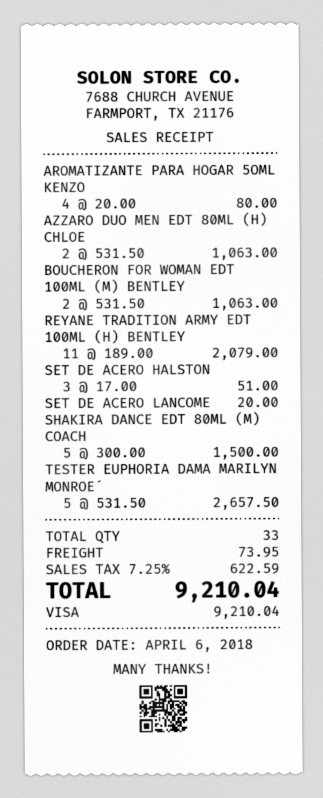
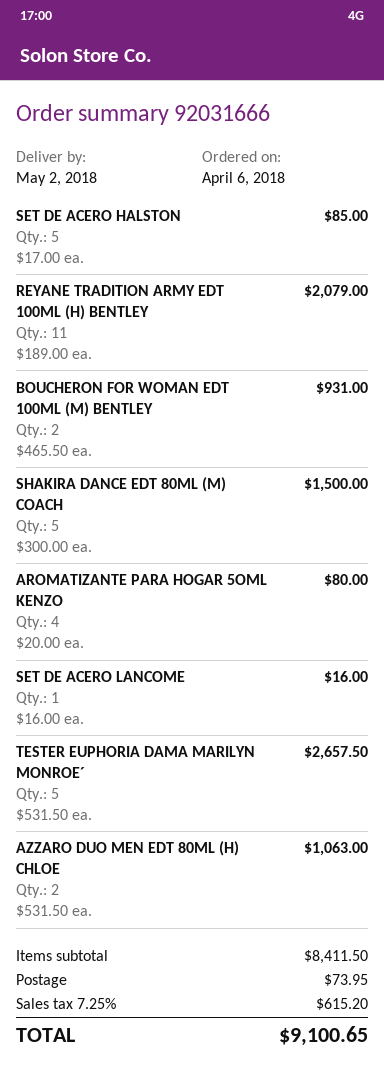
BOUCHERON FOR WOMAN EDT 100ML (M) BENTLEY: 2 x 531.50 = 1063.00 -> 2 x 465.50 = 931.00
SET DE ACERO HALSTON: 3 x 17.00 = 51.00 -> 5 x 17.00 = 85.00
SET DE ACERO LANCOME: 1 x 20.00 = 20.00 -> 1 x 16.00 = 16.00
tax: 7.25% = 622.59 -> 7.25% = 615.20
total: 9210.04 -> 9100.65

